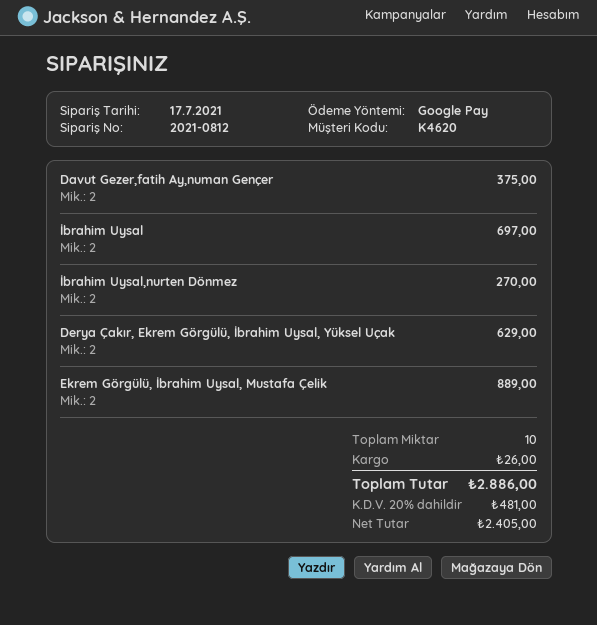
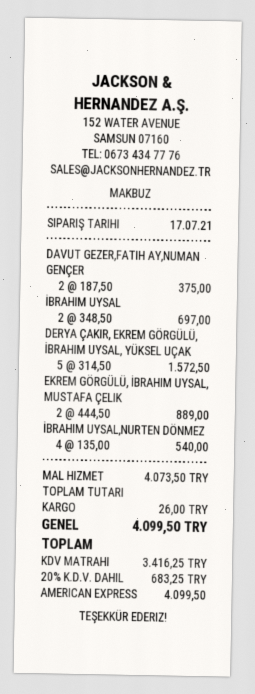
payment method: Google Pay -> American Express
İbrahim Uysal,nurten Dönmez: 2 for 270.00 -> 4 for 540.00
Derya Çakır, Ekrem Görgülü, İbrahim Uysal, Yüksel Uçak: 2 for 629.00 -> 5 for 1572.50
net: 2405.00 -> 3416.25
tax: 20% = 481.00 -> 20% = 683.25
total: 2886.00 -> 4099.50

